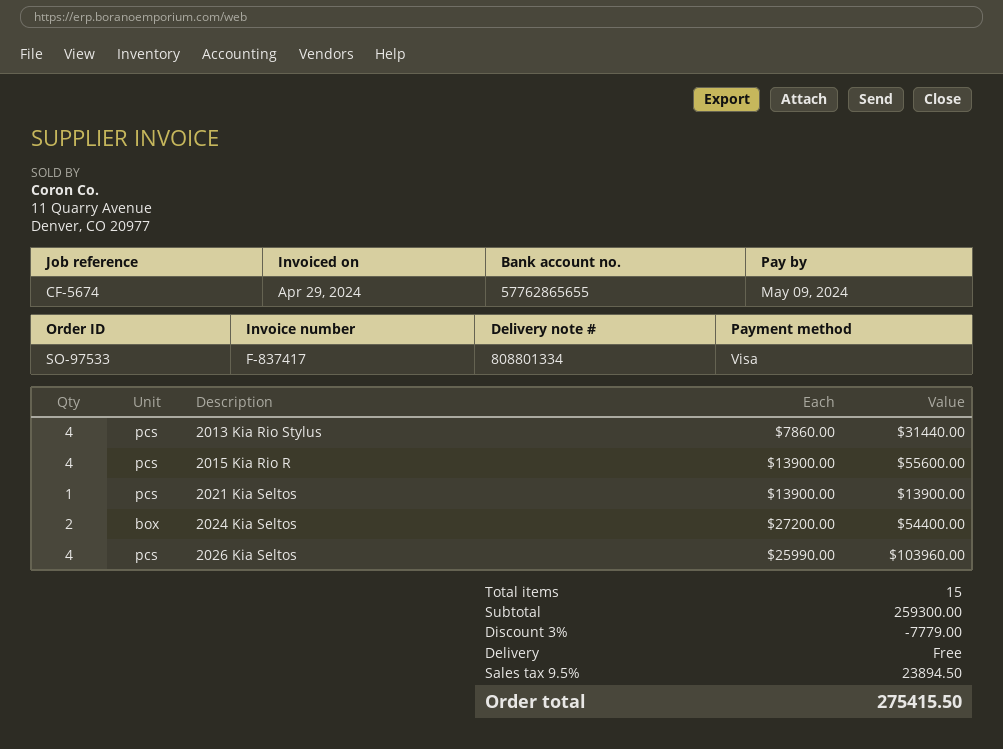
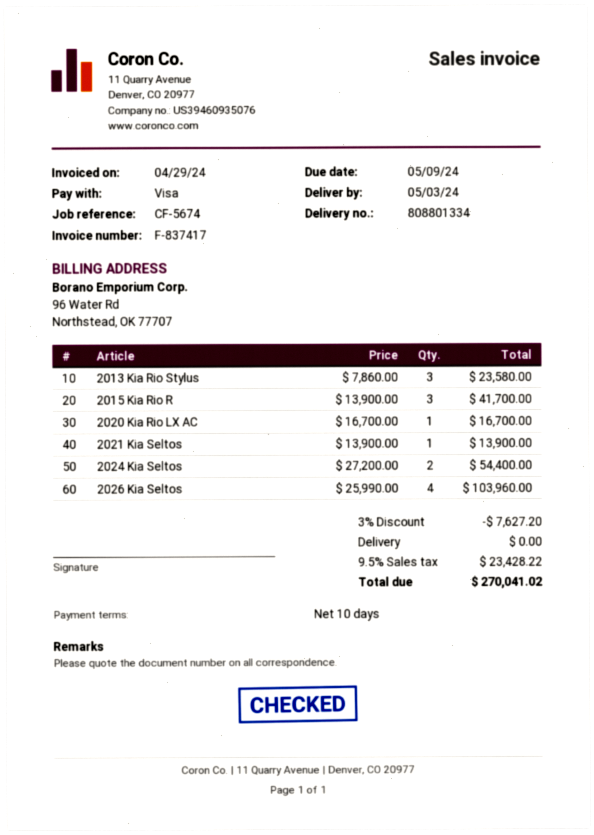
2013 Kia Rio Stylus: 4 x 7860.00 = 31440.00 -> 3 x 7860.00 = 23580.00
2015 Kia Rio R: 4 x 13900.00 = 55600.00 -> 3 x 13900.00 = 41700.00
2020 Kia Rio LX AC: none -> 1 x 16700.00 = 16700.00
discount: 3% = 7779.00 -> 3% = 7627.20
tax: 9.5% = 23894.50 -> 9.5% = 23428.22
total: 275415.50 -> 270041.02

